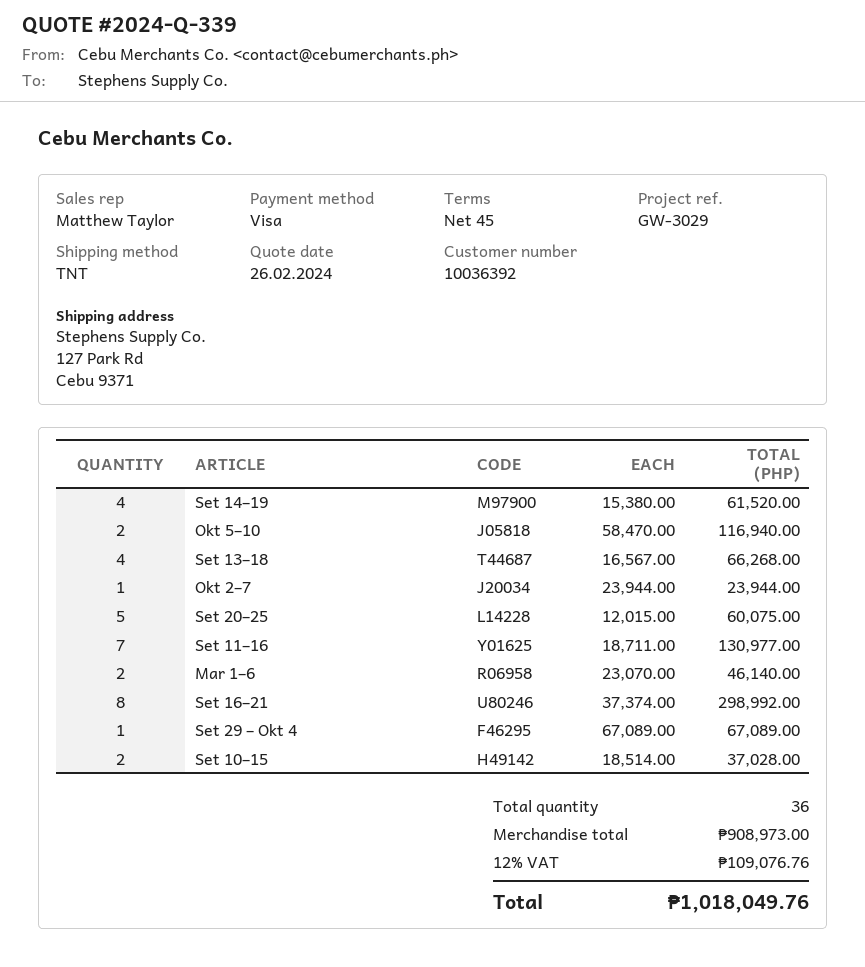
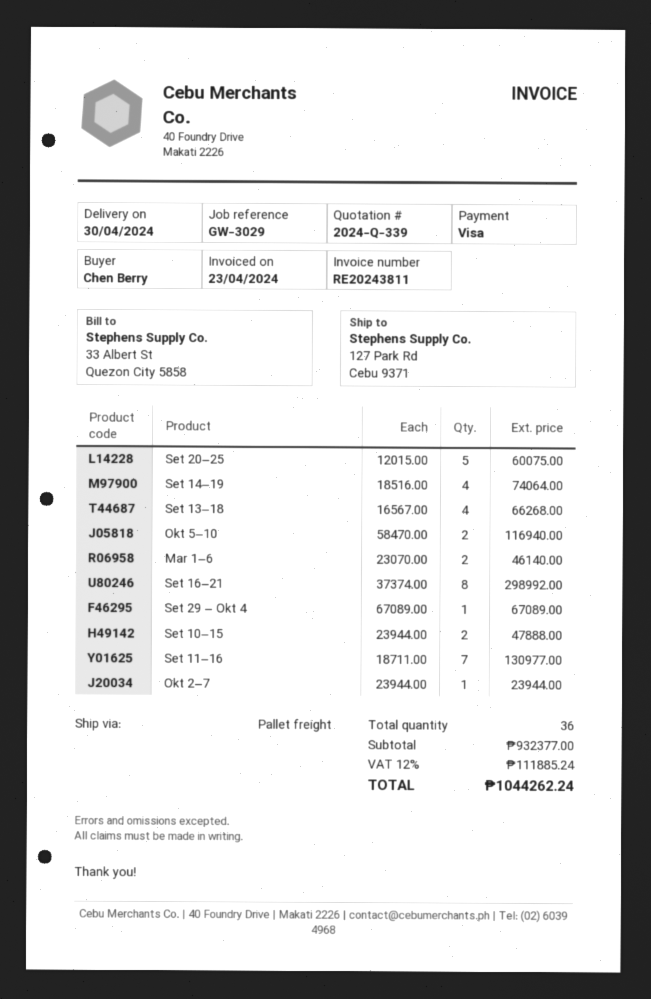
shipping method: TNT -> pallet freight
Set 14–19: 4 x 15380.00 = 61520.00 -> 4 x 18516.00 = 74064.00
Set 10–15: 2 x 18514.00 = 37028.00 -> 2 x 23944.00 = 47888.00
subtotal: 908973.00 -> 932377.00
tax: 12% = 109076.76 -> 12% = 111885.24
total: 1018049.76 -> 1044262.24

